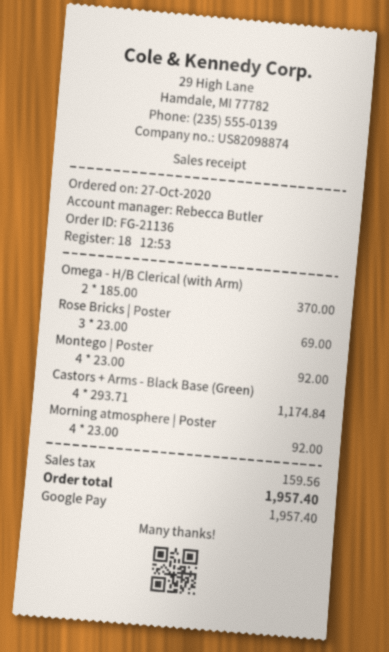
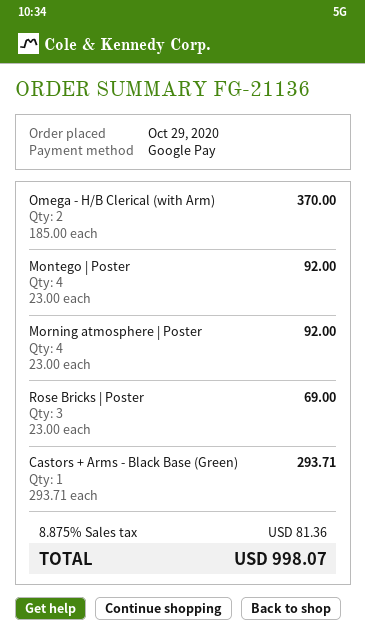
order date: 2020-10-27 -> 2020-10-29
Castors + Arms - Black Base (Green): 4 x 293.71 = 1174.84 -> 1 x 293.71 = 293.71
tax: 159.56 -> 81.36
total: 1957.40 -> 998.07

